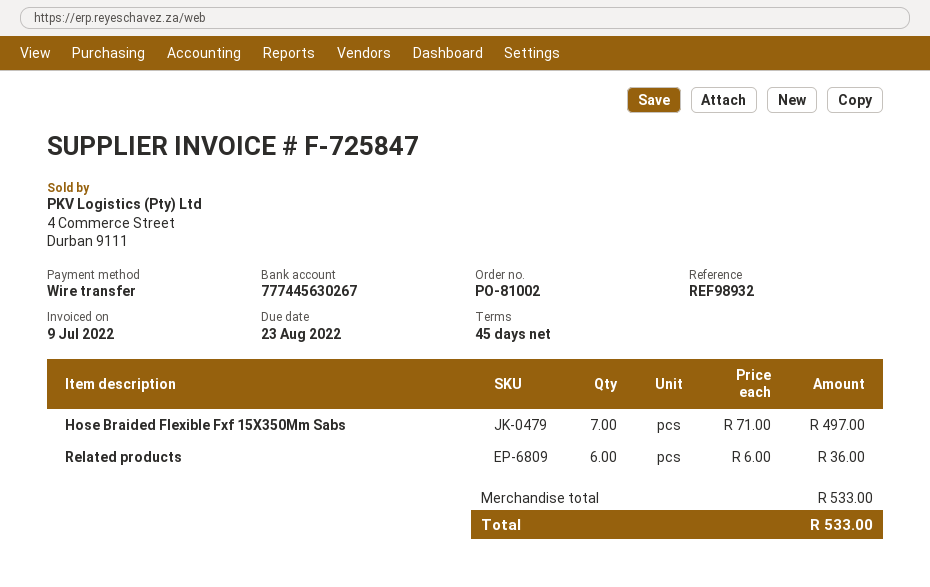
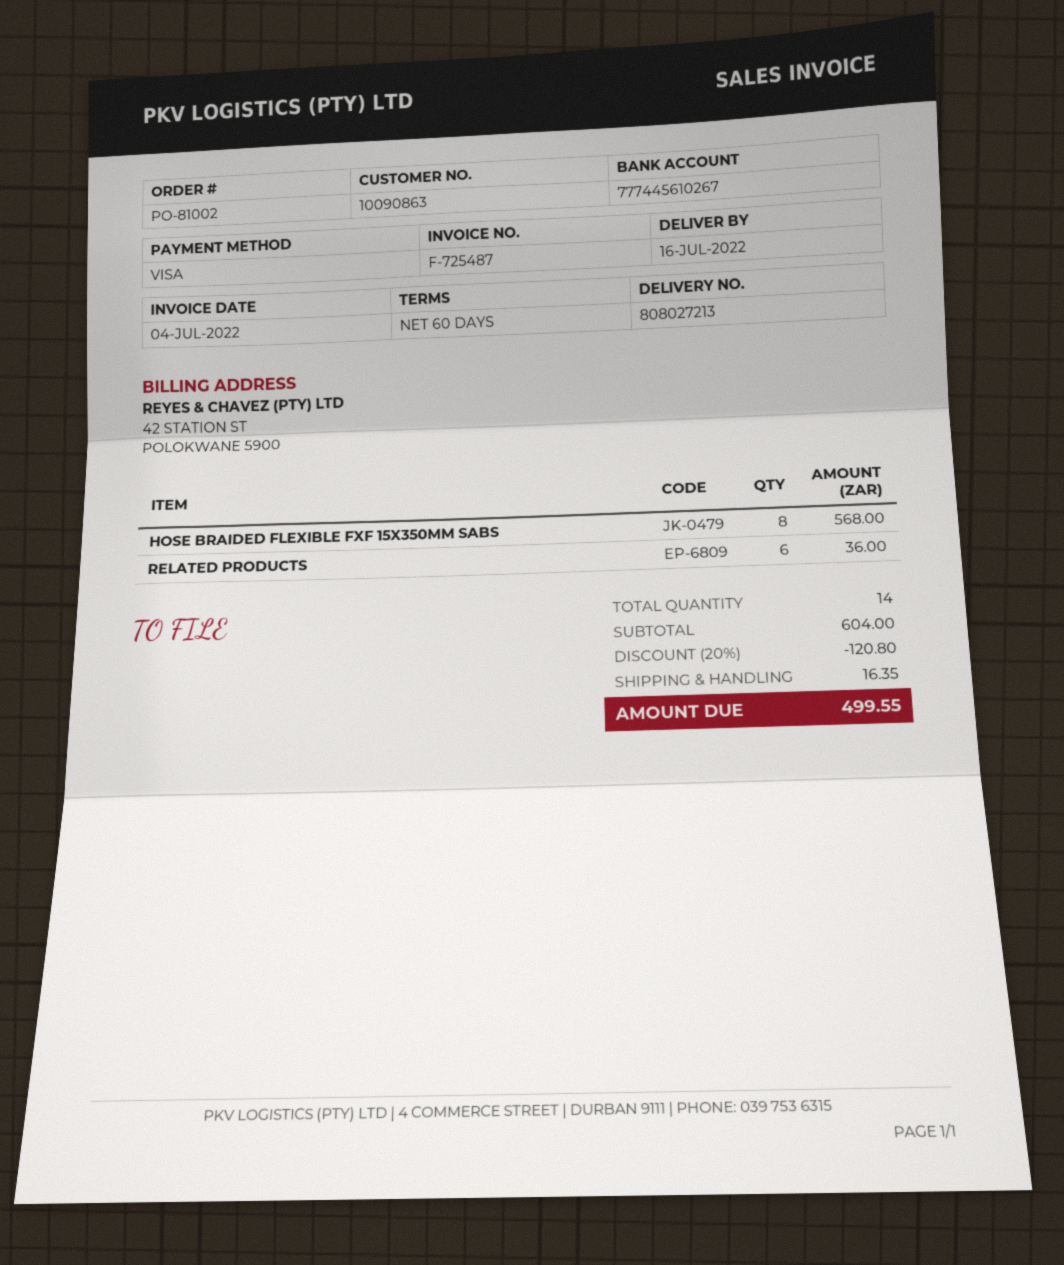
invoice number: F-725847 -> F-725487
invoice date: 2022-07-09 -> 2022-07-04
payment terms: 45 days -> 60 days
payment method: bank transfer -> Visa
bank account: 777445630267 -> 777445610267
Hose Braided Flexible Fxf 15X350Mm Sabs: 7 for 497.00 -> 8 for 568.00
subtotal: 533.00 -> 604.00
discount: none -> 20% = 120.80
shipping: none -> 16.35
total: 533.00 -> 499.55

